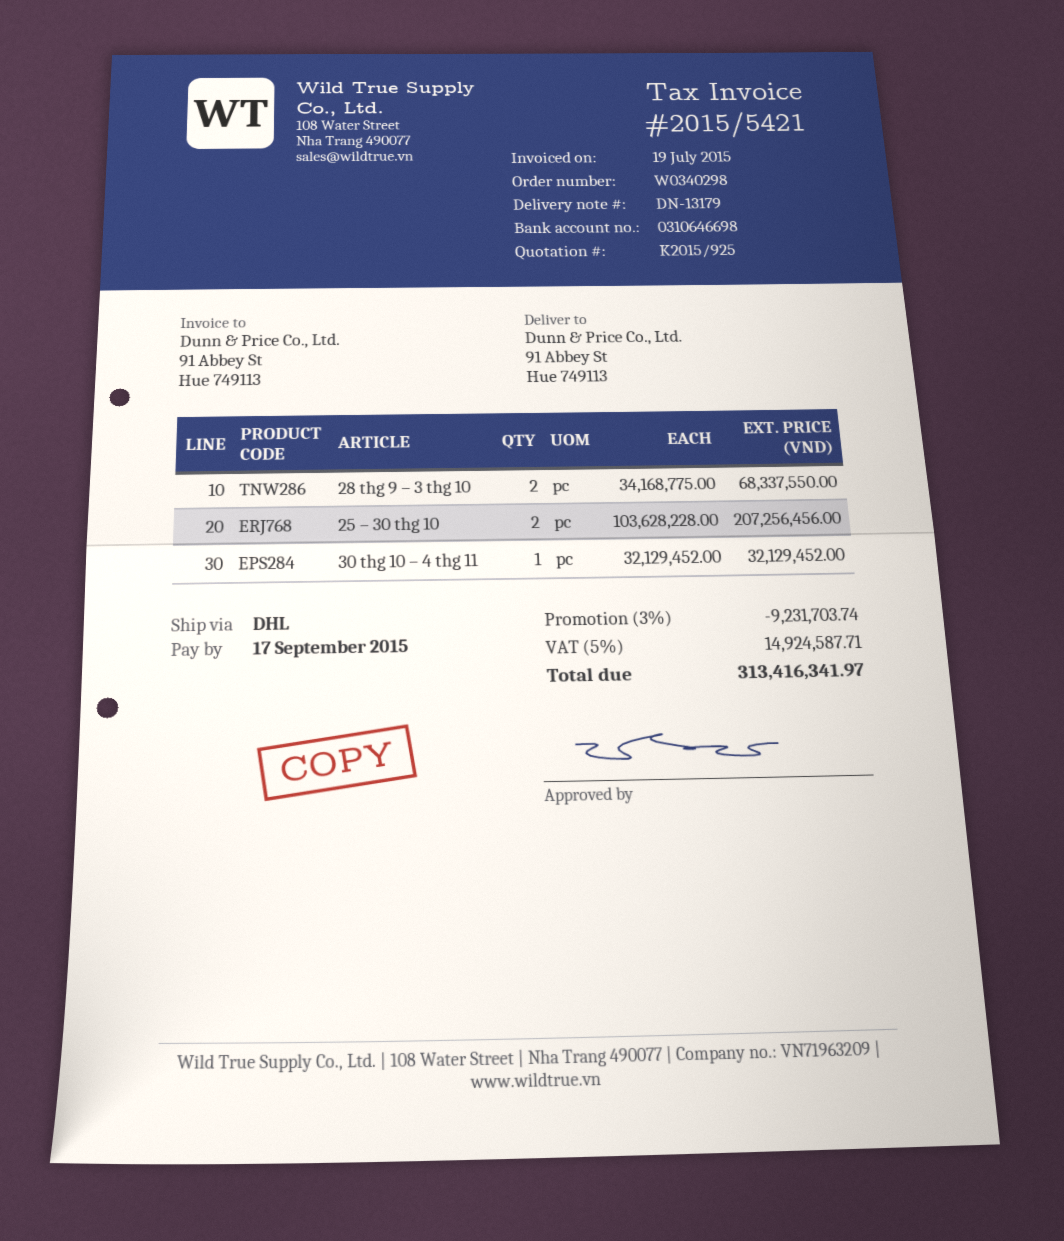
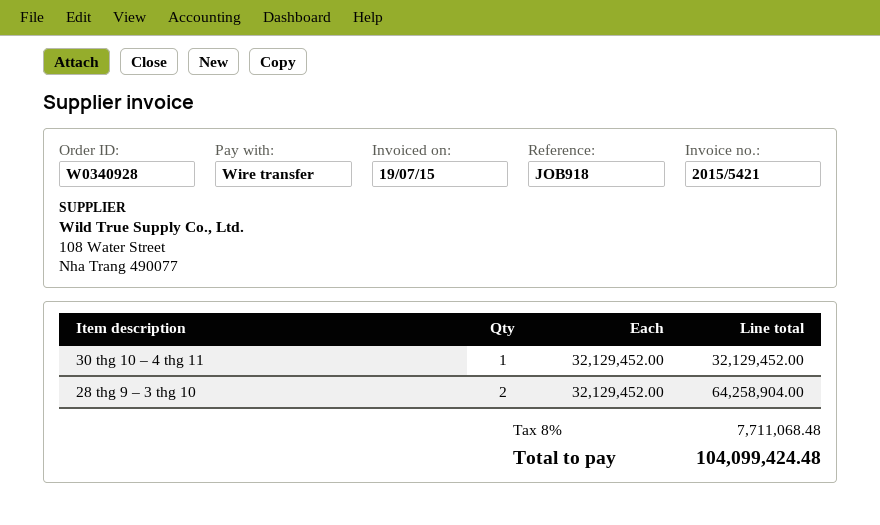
order number: W0340298 -> W0340928
28 thg 9 – 3 thg 10: 2 x 34168775.00 = 68337550.00 -> 2 x 32129452.00 = 64258904.00
25 – 30 thg 10: 2 x 103628228.00 = 207256456.00 -> none
discount: 3% = 9231703.74 -> none
tax: 5% = 14924587.71 -> 8% = 7711068.48
total: 313416341.97 -> 104099424.48

